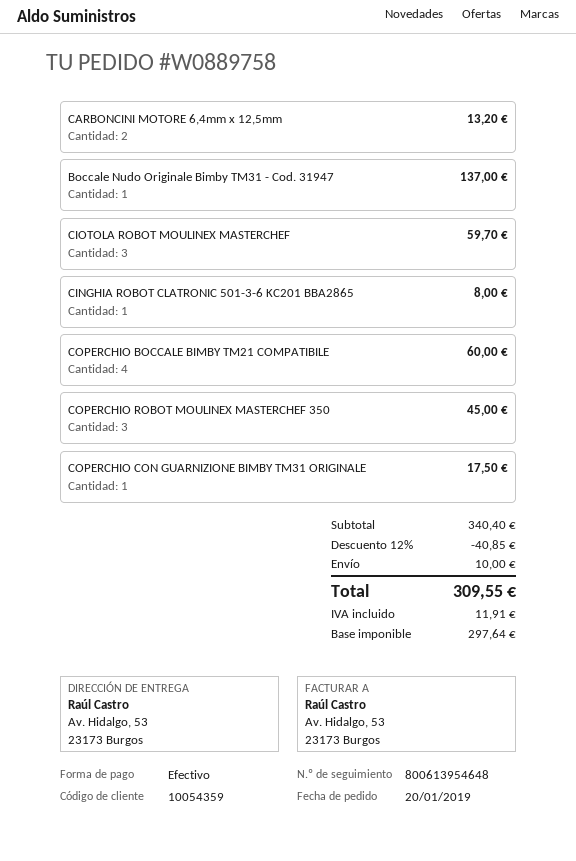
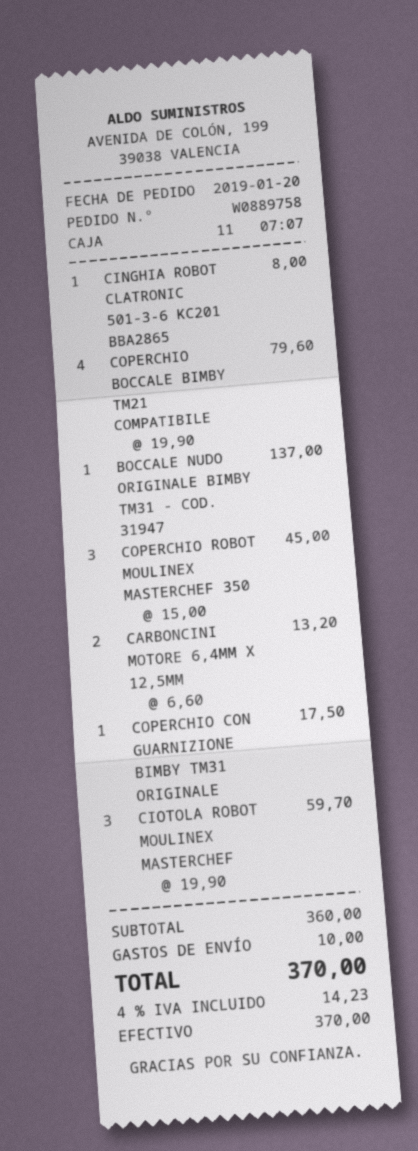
COPERCHIO BOCCALE BIMBY TM21 COMPATIBILE: 4 for 60.00 -> 4 for 79.60
subtotal: 340.40 -> 360.00
discount: 12% = 40.85 -> none
tax: 11.91 -> 14.23
total: 309.55 -> 370.00

